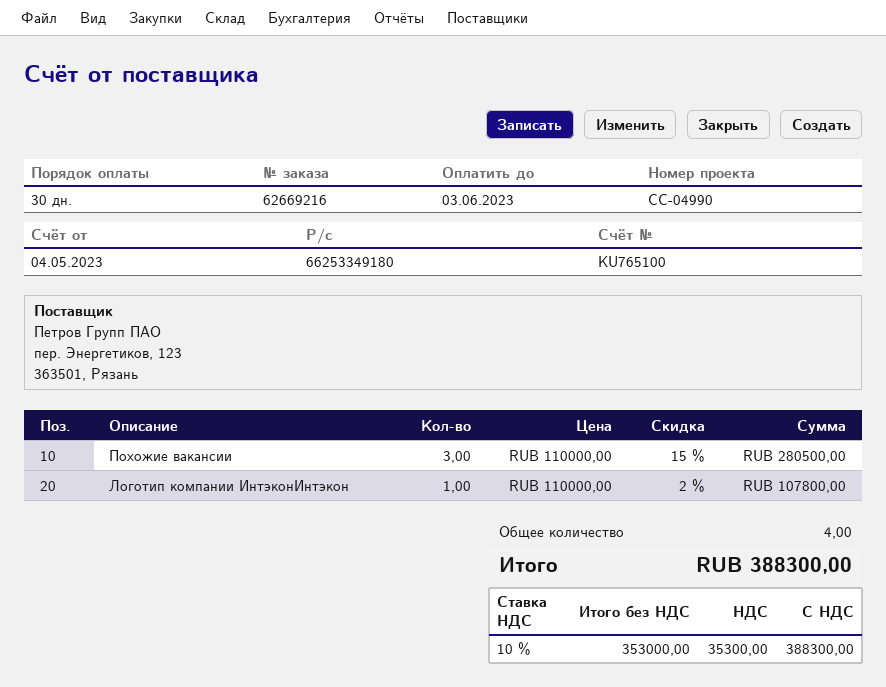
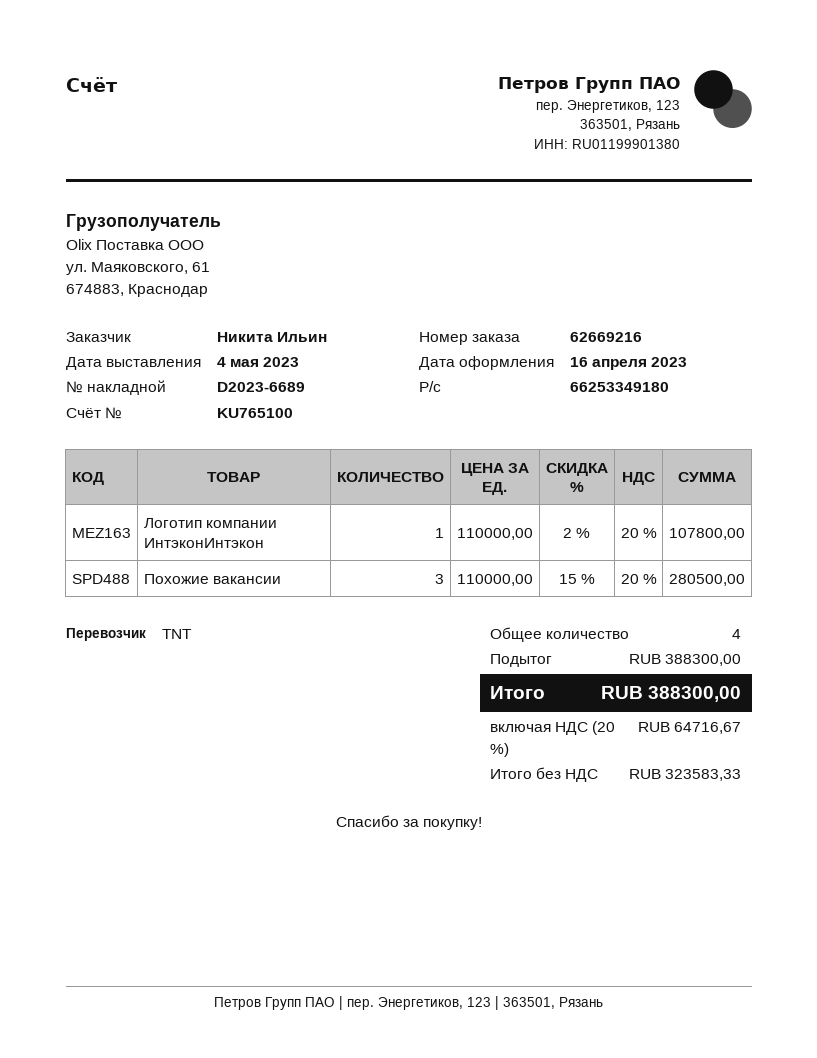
net: 353000.00 -> 323583.33
tax: 10% = 35300.00 -> 20% = 64716.67

